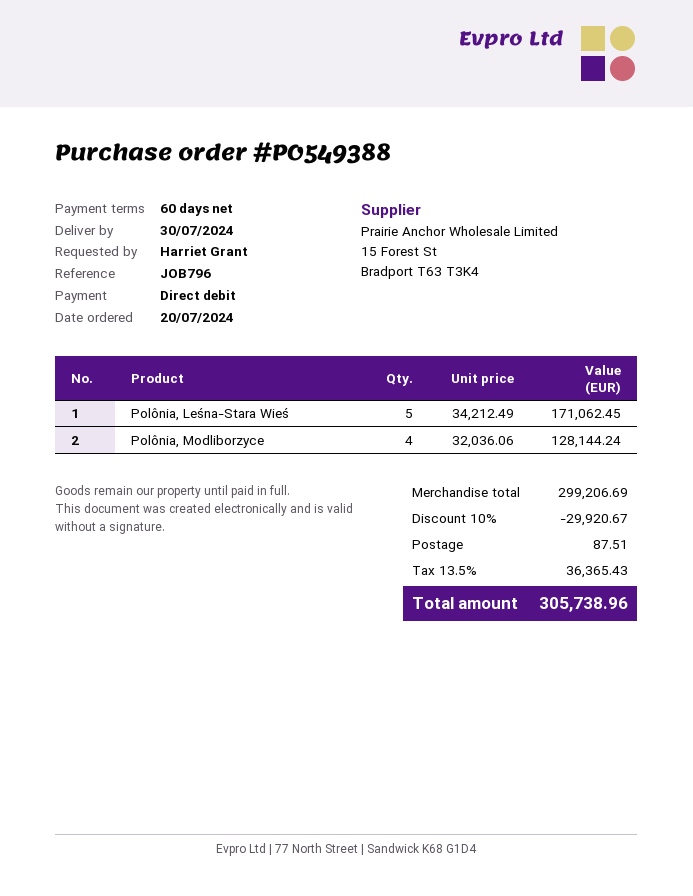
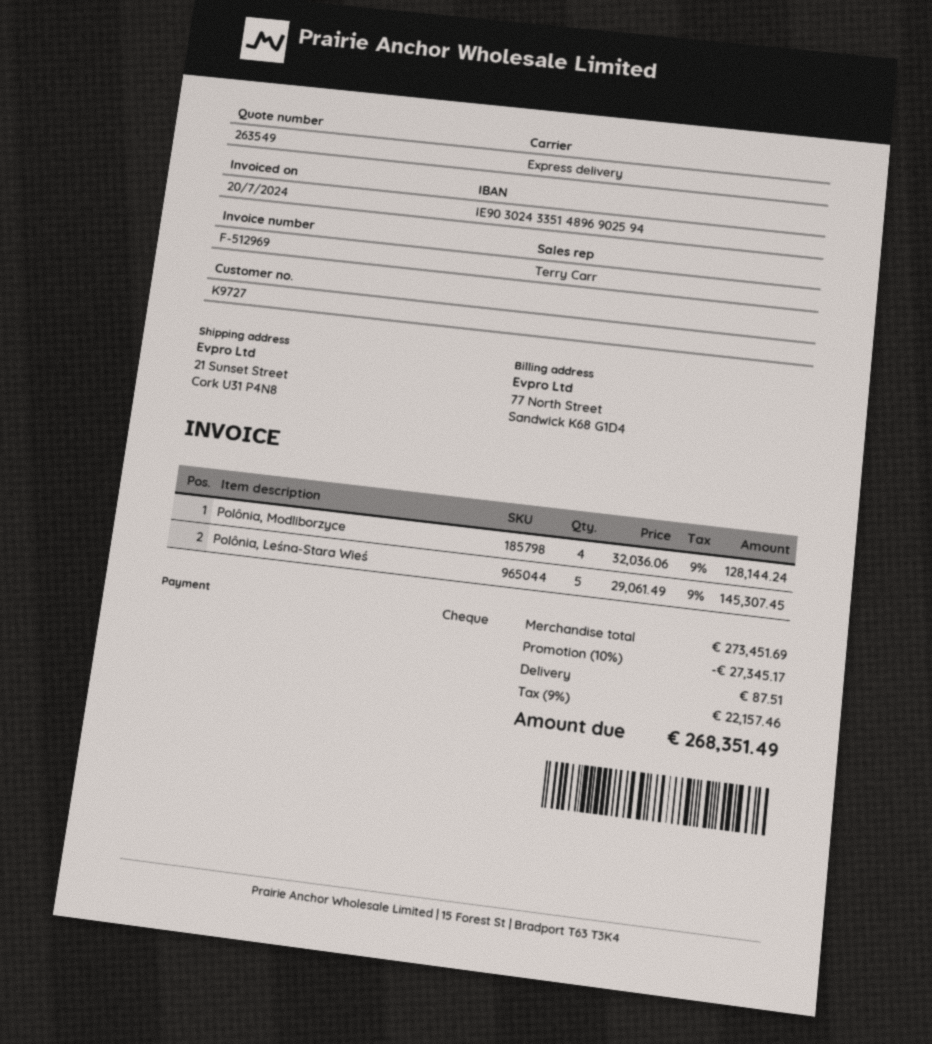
payment method: direct debit -> cheque
Polônia, Leśna-Stara Wieś: 5 x 34212.49 = 171062.45 -> 5 x 29061.49 = 145307.45
subtotal: 299206.69 -> 273451.69
discount: 10% = 29920.67 -> 10% = 27345.17
tax: 13.5% = 36365.43 -> 9% = 22157.46
total: 305738.96 -> 268351.49

